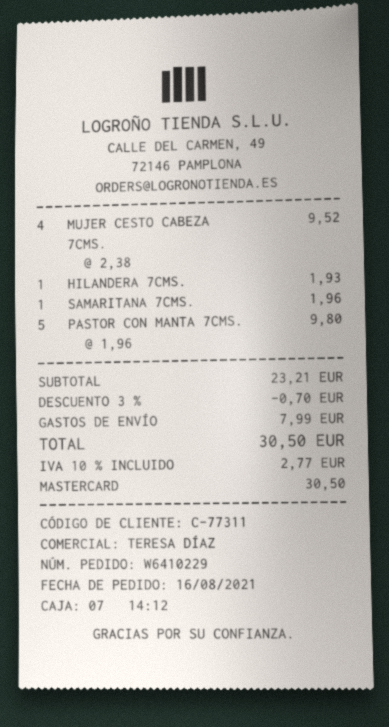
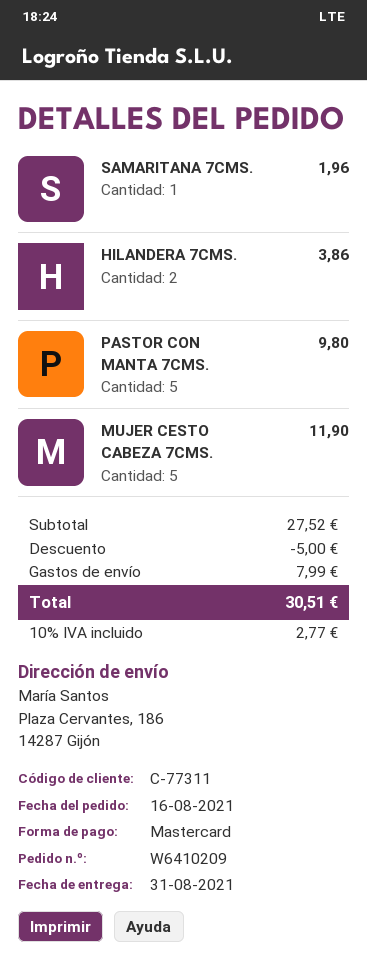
order number: W6410229 -> W6410209
MUJER CESTO CABEZA 7CMS.: 4 for 9.52 -> 5 for 11.90
HILANDERA 7CMS.: 1 for 1.93 -> 2 for 3.86
subtotal: 23.21 -> 27.52
discount: 0.70 -> 5.00
total: 30.50 -> 30.51

